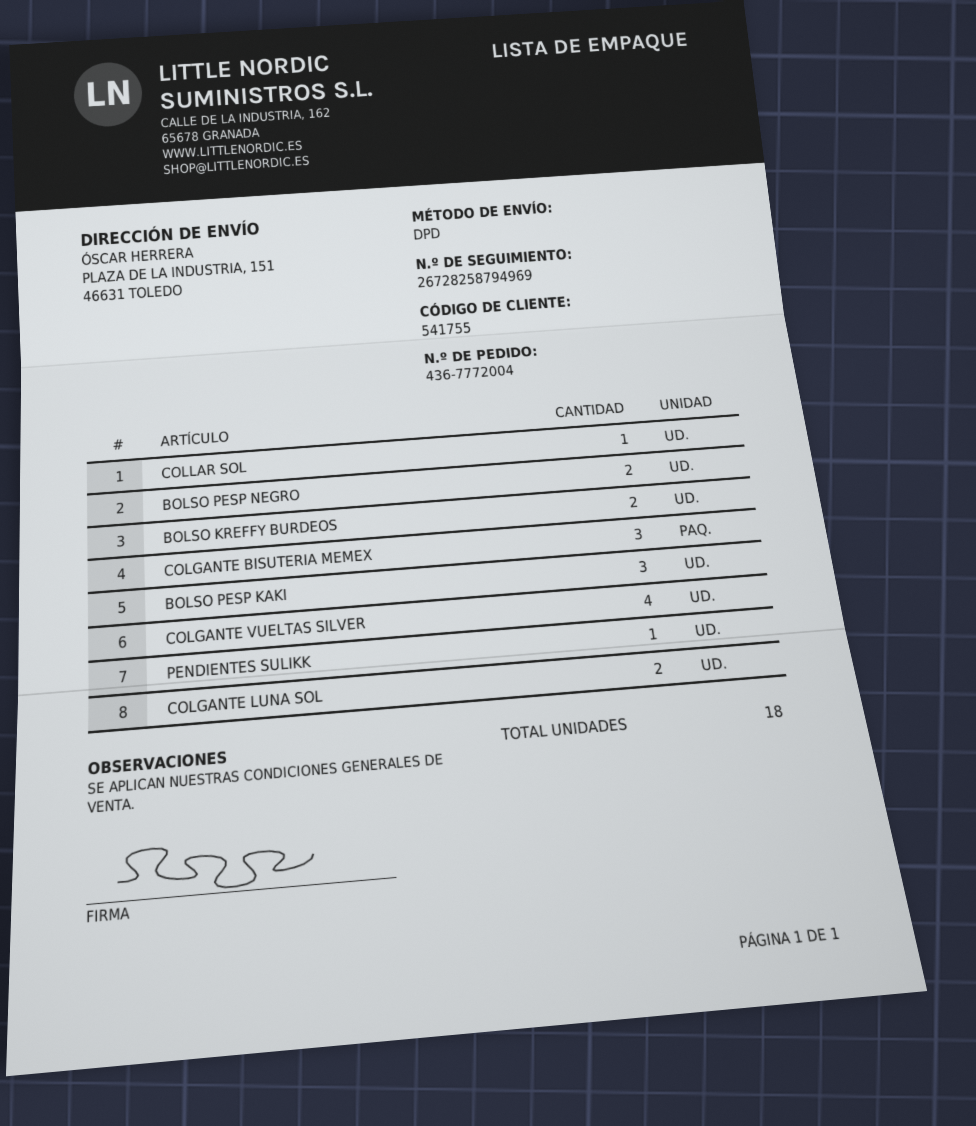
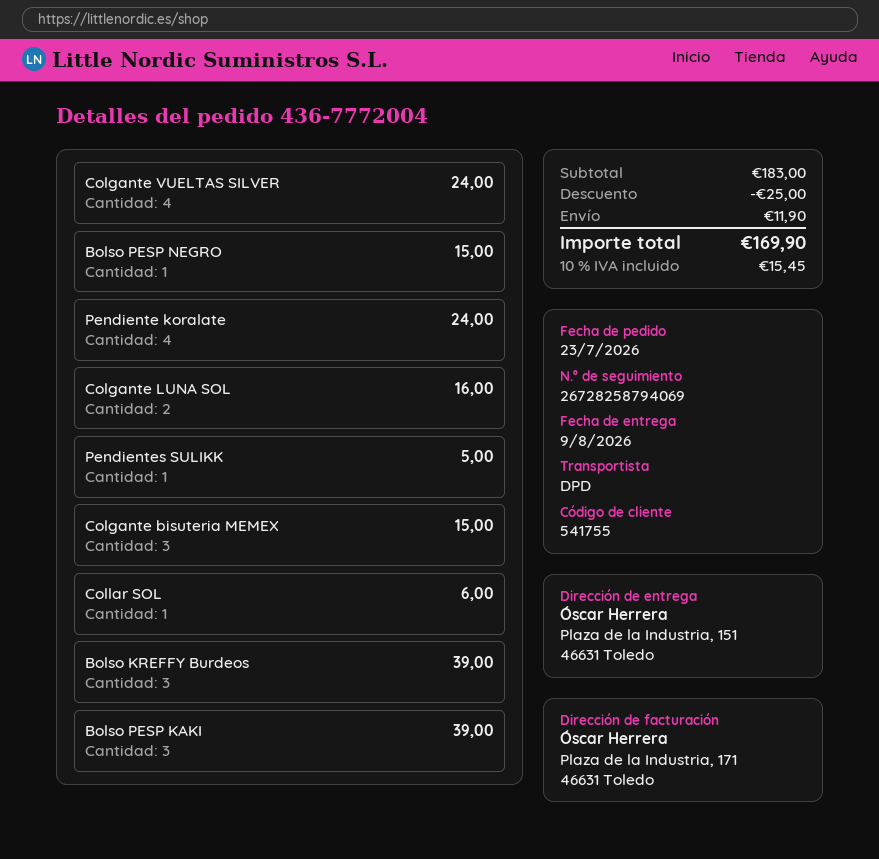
tracking number: 26728258794969 -> 26728258794069
BOLSO PESP NEGRO: 2 -> 1
BOLSO KREFFY BURDEOS: 2 -> 3
Pendiente koralate: none -> 4

